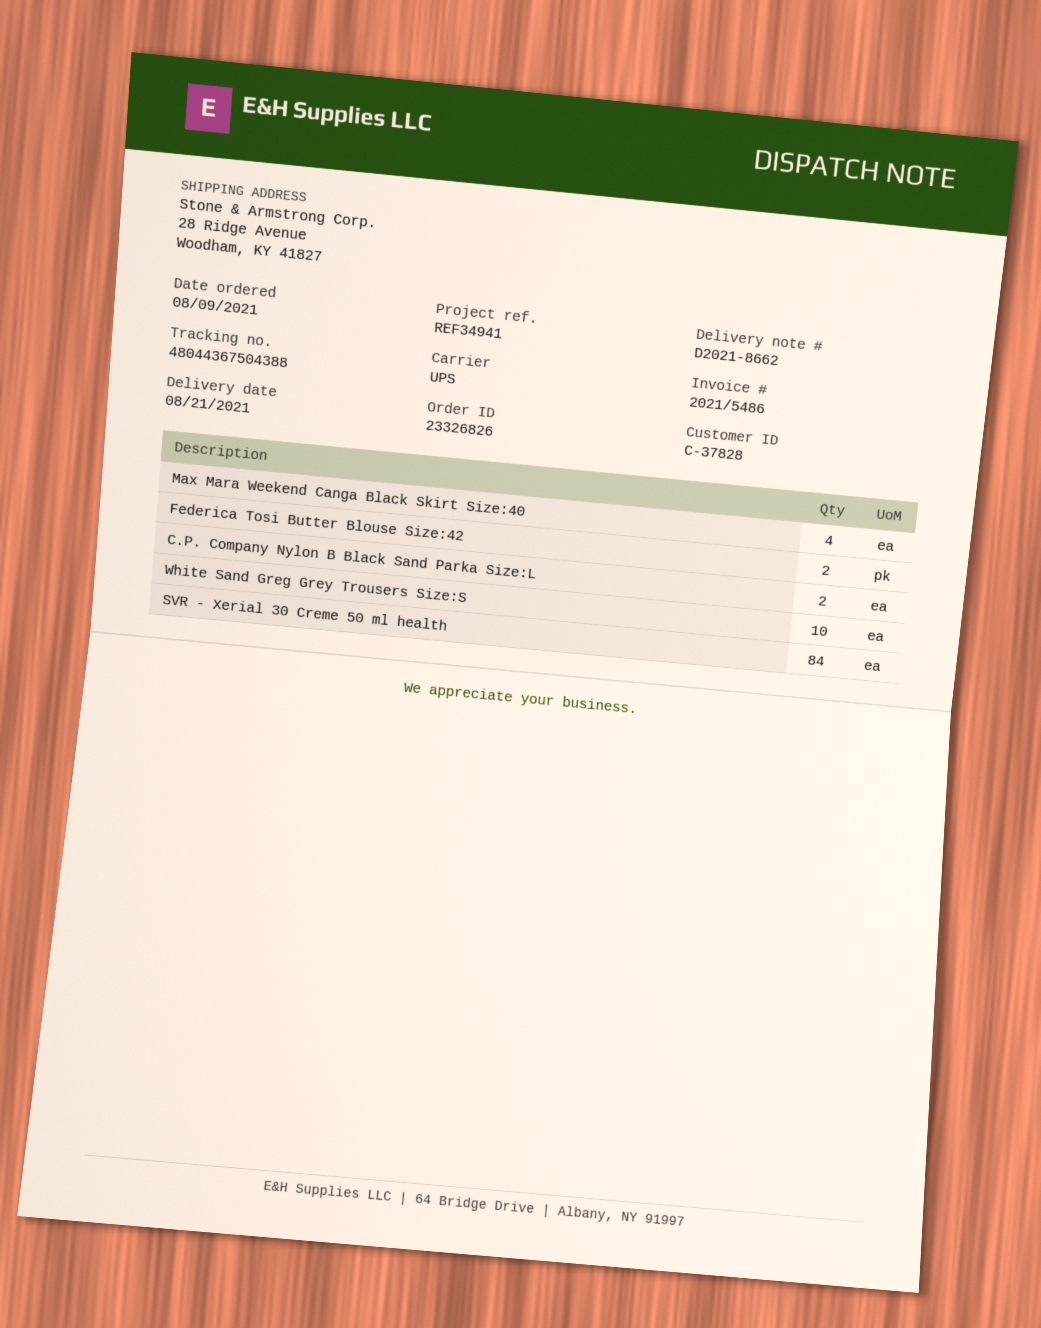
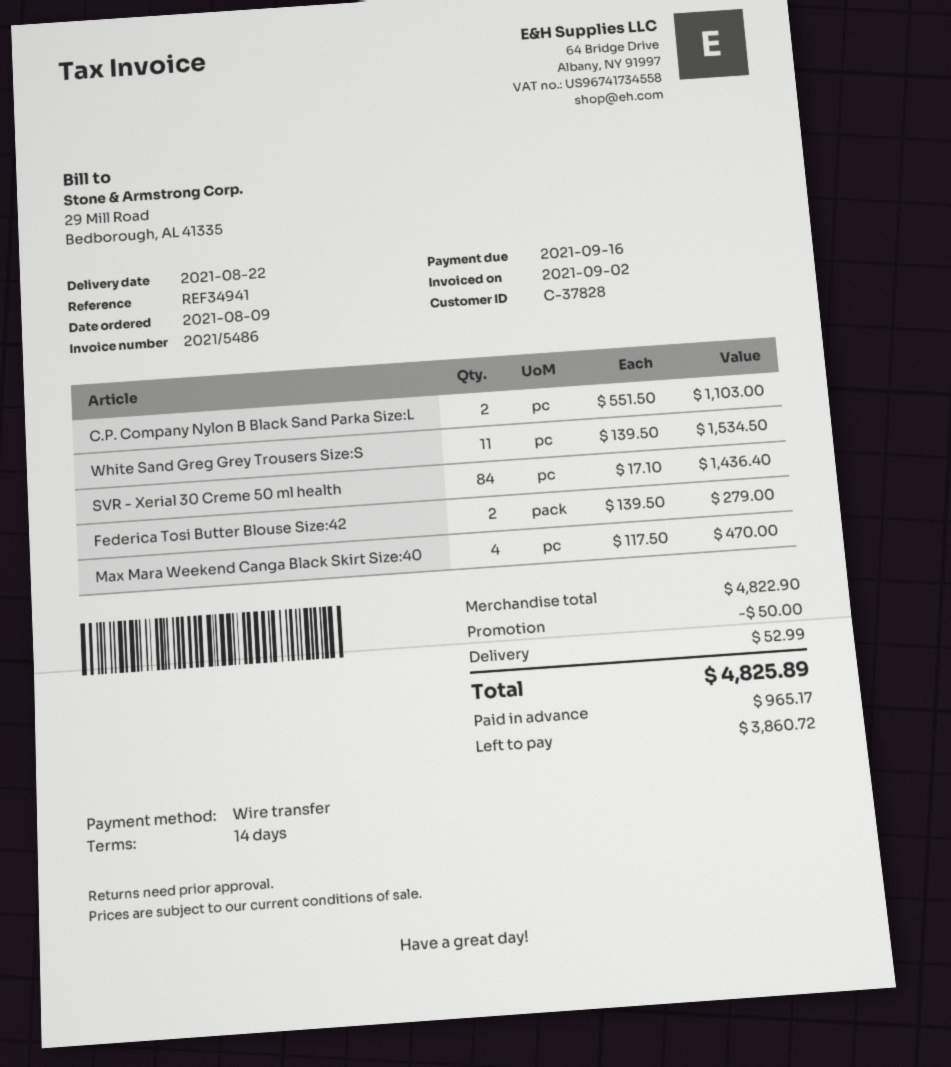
delivery date: 2021-08-21 -> 2021-08-22
White Sand Greg Grey Trousers Size:S: 10 -> 11

